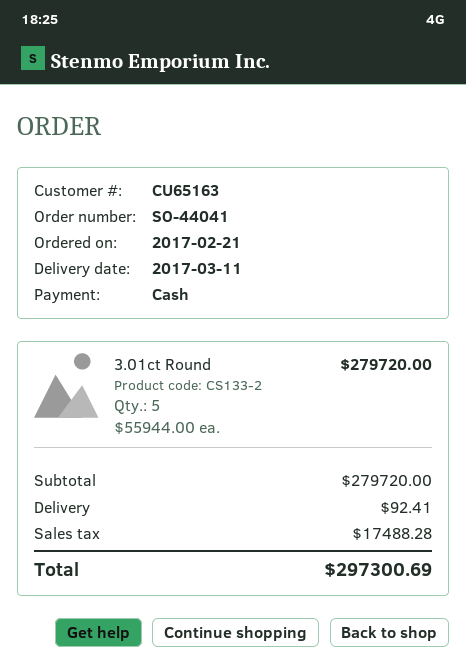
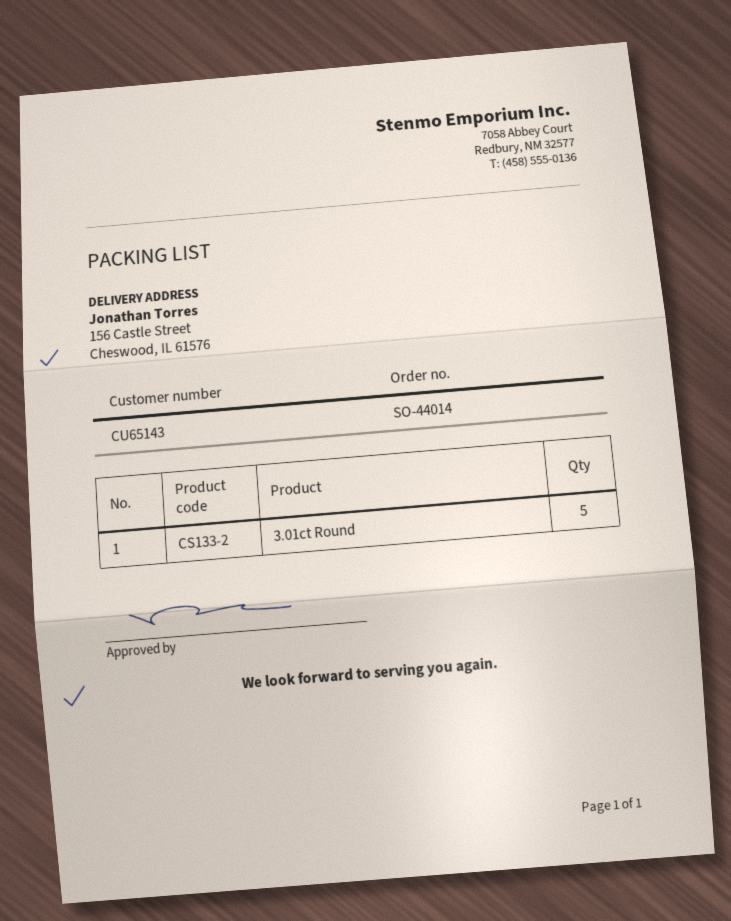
order number: SO-44041 -> SO-44014
customer number: CU65163 -> CU65143

